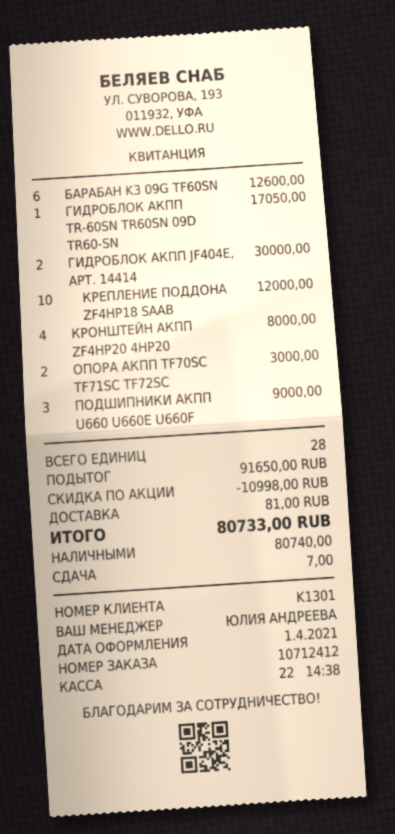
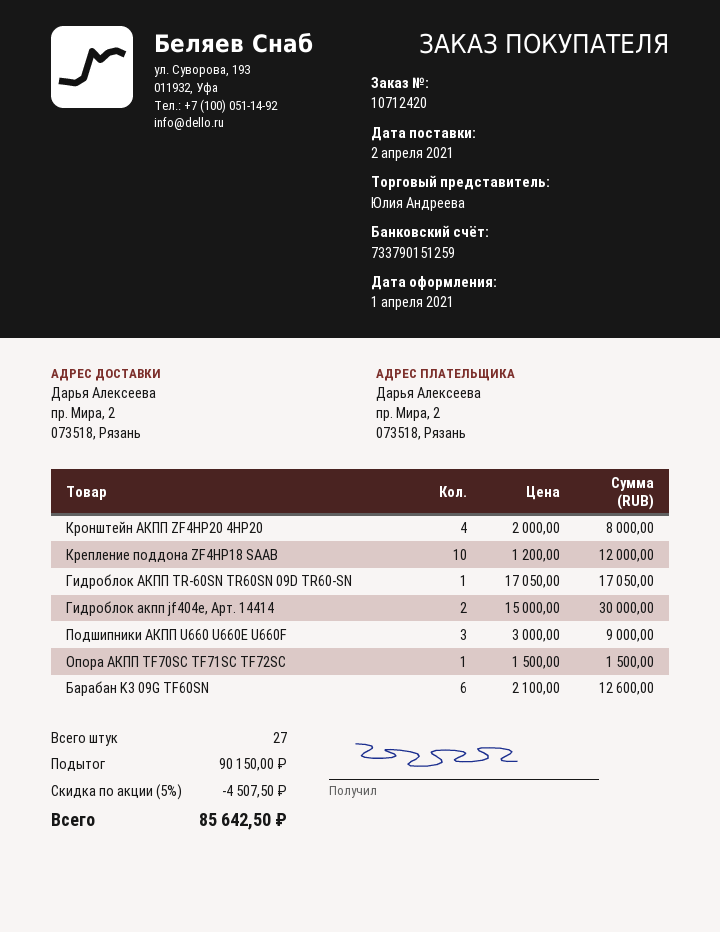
order number: 10712412 -> 10712420
ОПОРА АКПП TF70SC TF71SC TF72SC: 2 for 3000.00 -> 1 for 1500.00
total quantity: 28 -> 27
subtotal: 91650.00 -> 90150.00
discount: 10998.00 -> 4507.50
shipping: 81.00 -> none
total: 80733.00 -> 85642.50

